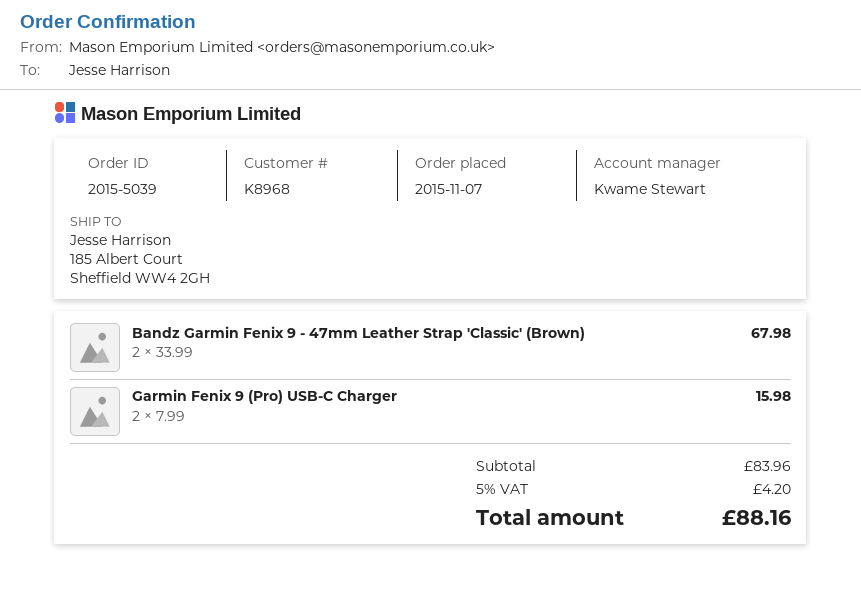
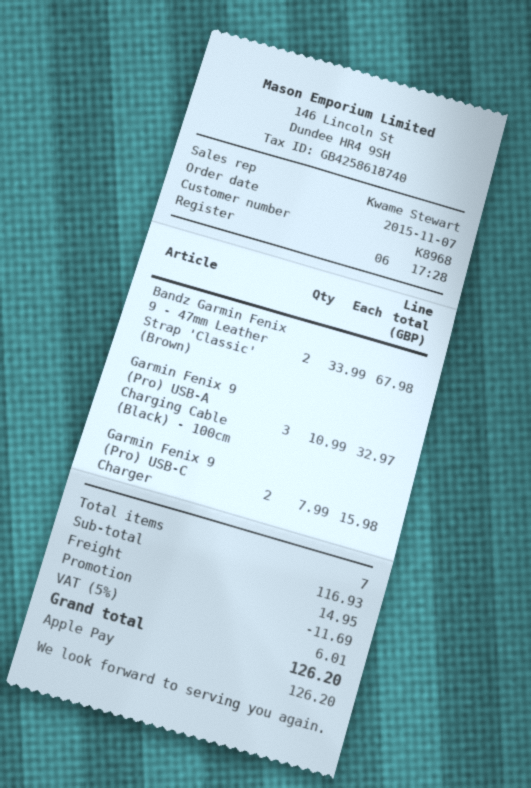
Garmin Fenix 9 (Pro) USB-A Charging Cable (Black) - 100cm: none -> 3 x 10.99 = 32.97
subtotal: 83.96 -> 116.93
discount: none -> 11.69
shipping: none -> 14.95
tax: 5% = 4.20 -> 5% = 6.01
total: 88.16 -> 126.20

